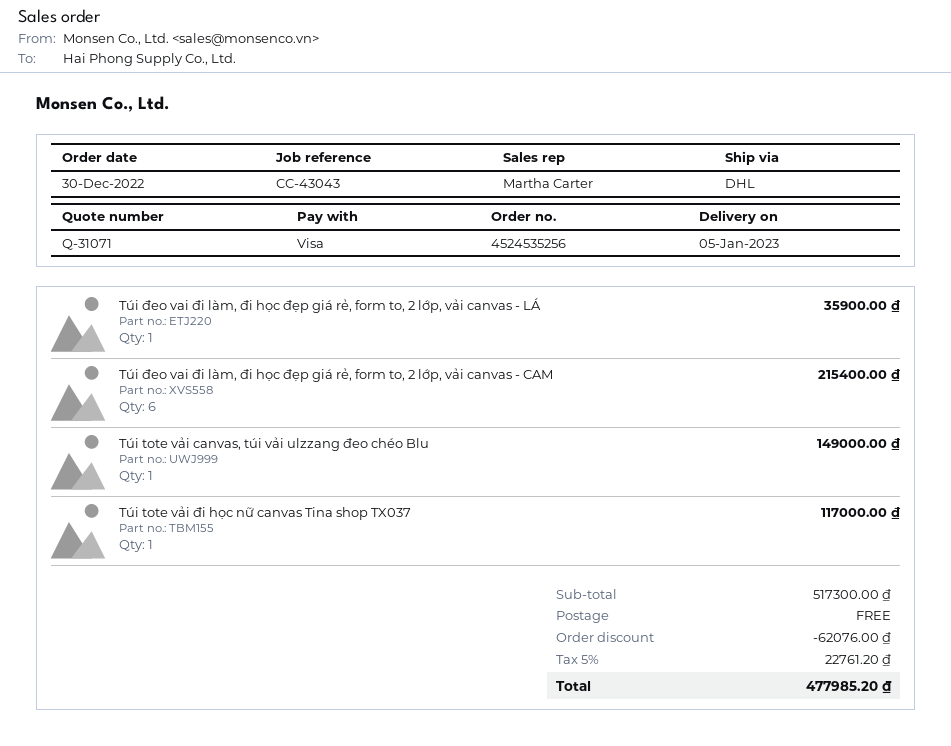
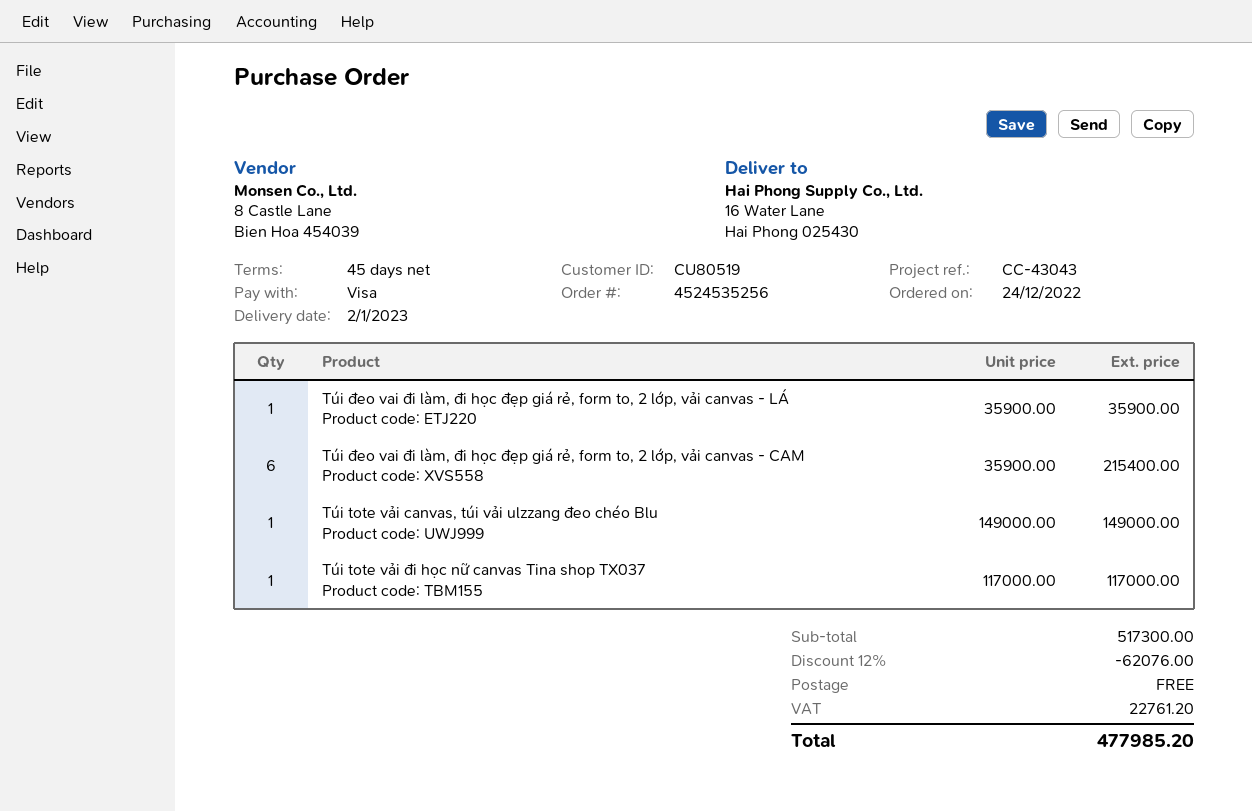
order date: 2022-12-30 -> 2022-12-24
delivery date: 2023-01-05 -> 2023-01-02

